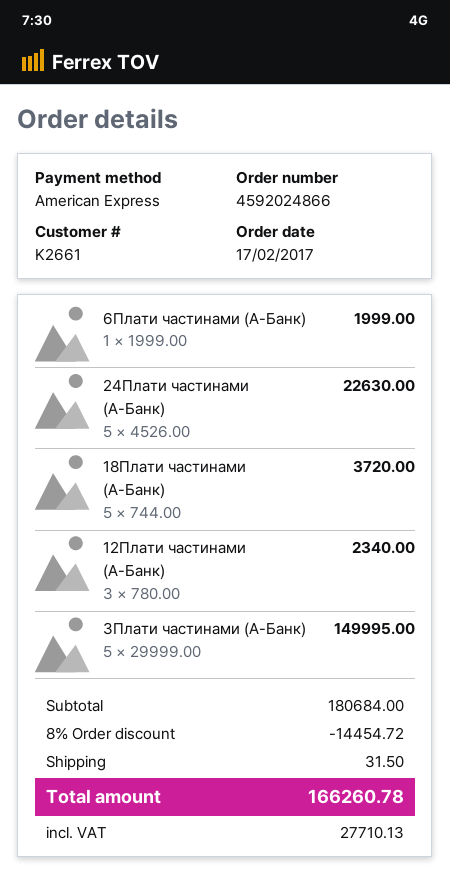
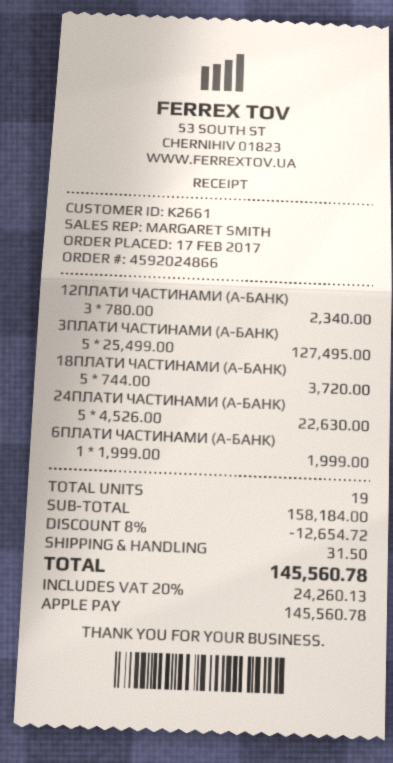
payment method: American Express -> Apple Pay
3Плати частинами (А-Банк): 5 x 29999.00 = 149995.00 -> 5 x 25499.00 = 127495.00
subtotal: 180684.00 -> 158184.00
discount: 8% = 14454.72 -> 8% = 12654.72
tax: 27710.13 -> 24260.13
total: 166260.78 -> 145560.78

